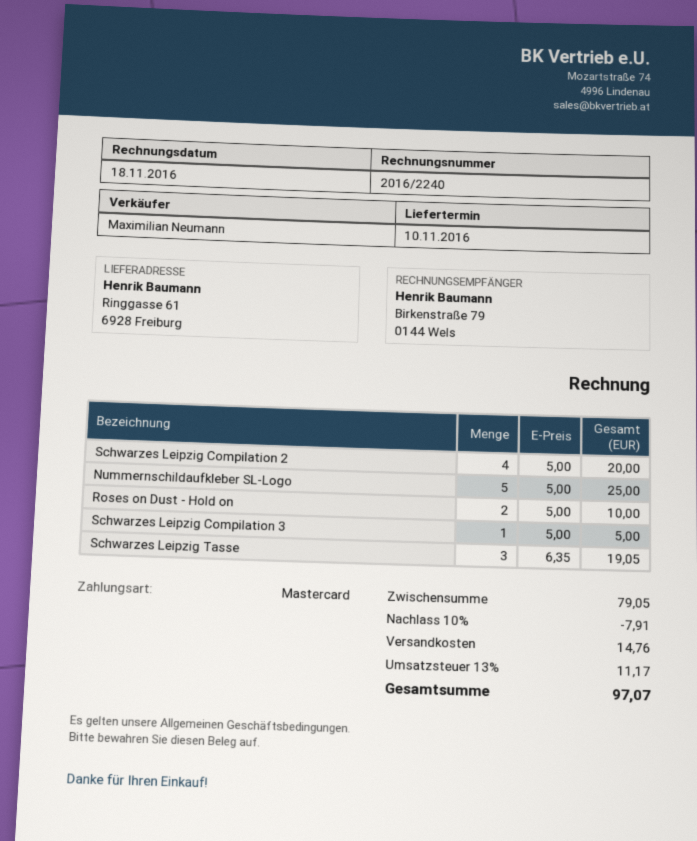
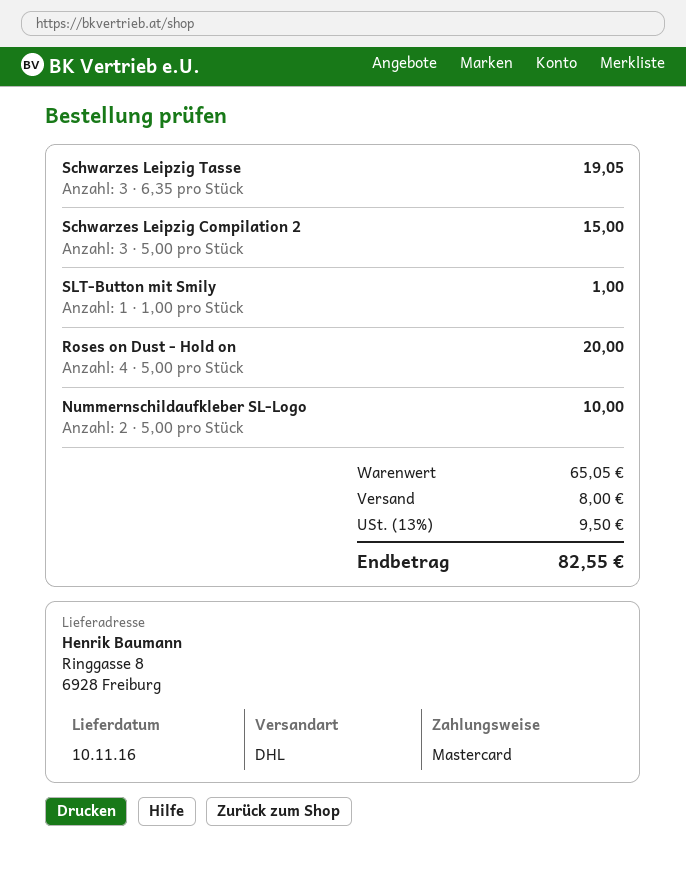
ship to: Ringgasse 61, 6928 Freiburg -> Ringgasse 8, 6928 Freiburg
Schwarzes Leipzig Compilation 2: 4 x 5.00 = 20.00 -> 3 x 5.00 = 15.00
Nummernschildaufkleber SL-Logo: 5 x 5.00 = 25.00 -> 2 x 5.00 = 10.00
Roses on Dust - Hold on: 2 x 5.00 = 10.00 -> 4 x 5.00 = 20.00
Schwarzes Leipzig Compilation 3: 1 x 5.00 = 5.00 -> none
SLT-Button mit Smily: none -> 1 x 1.00 = 1.00
subtotal: 79.05 -> 65.05
discount: 10% = 7.91 -> none
shipping: 14.76 -> 8.00
tax: 13% = 11.17 -> 13% = 9.50
total: 97.07 -> 82.55

